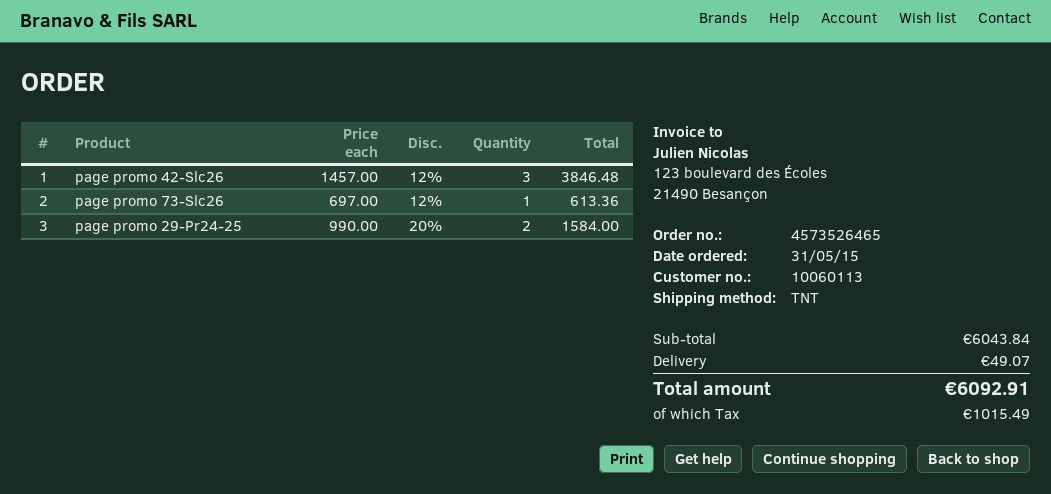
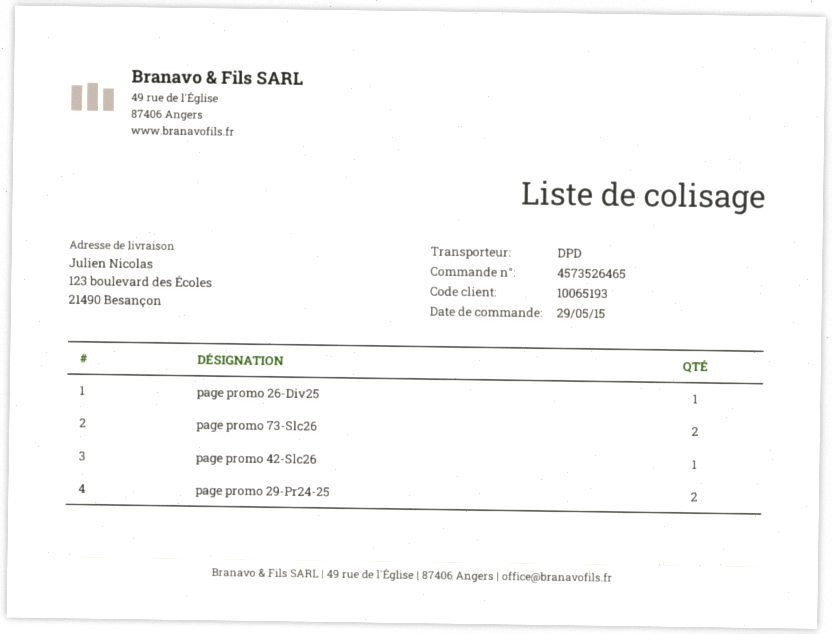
order date: 2015-05-31 -> 2015-05-29
customer number: 10060113 -> 10065193
shipping method: TNT -> DPD
page promo 42-Slc26: 3 -> 1
page promo 73-Slc26: 1 -> 2
page promo 26-Div25: none -> 1

